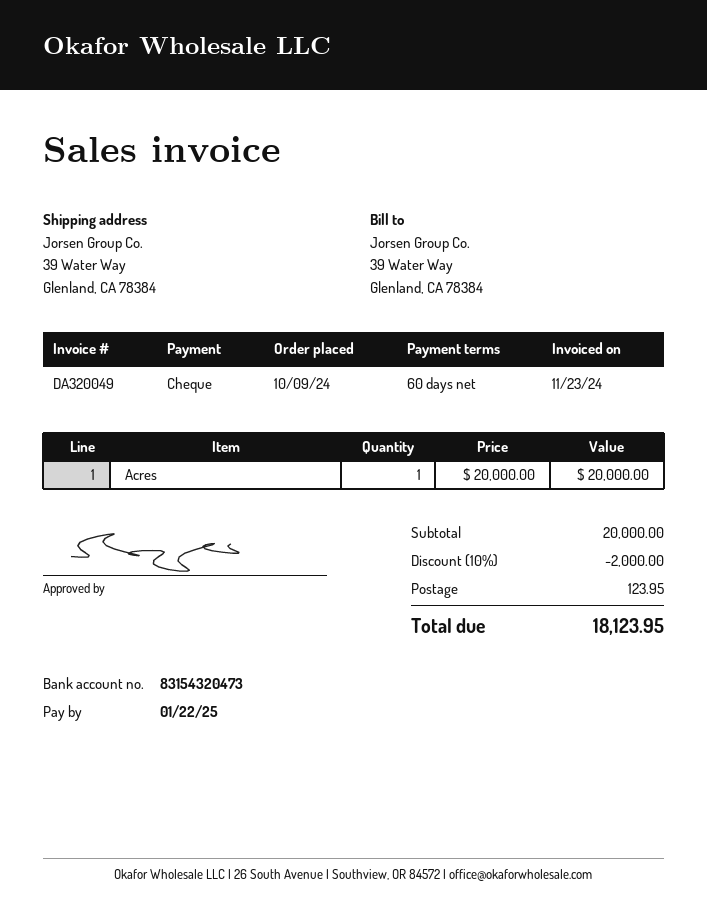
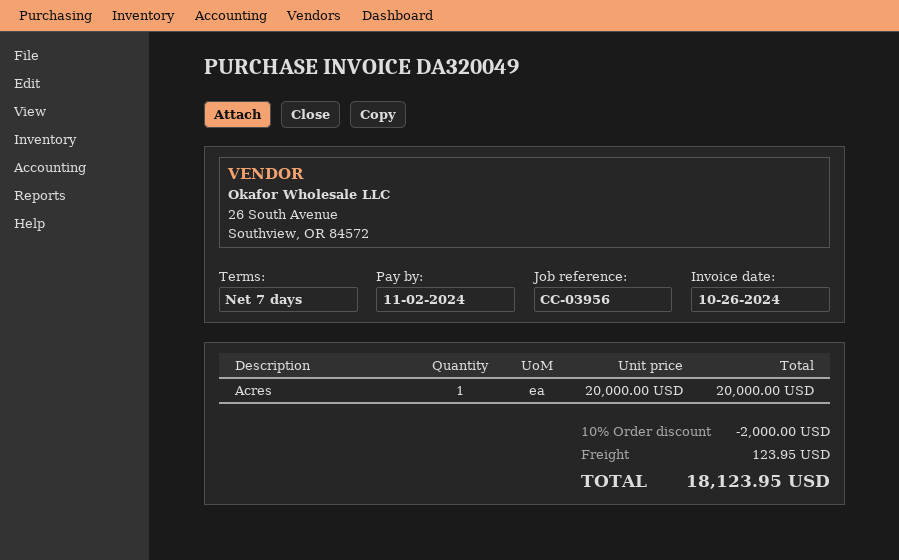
invoice date: 2024-11-23 -> 2024-10-26
payment terms: 60 days -> 7 days
due date: 2025-01-22 -> 2024-11-02

